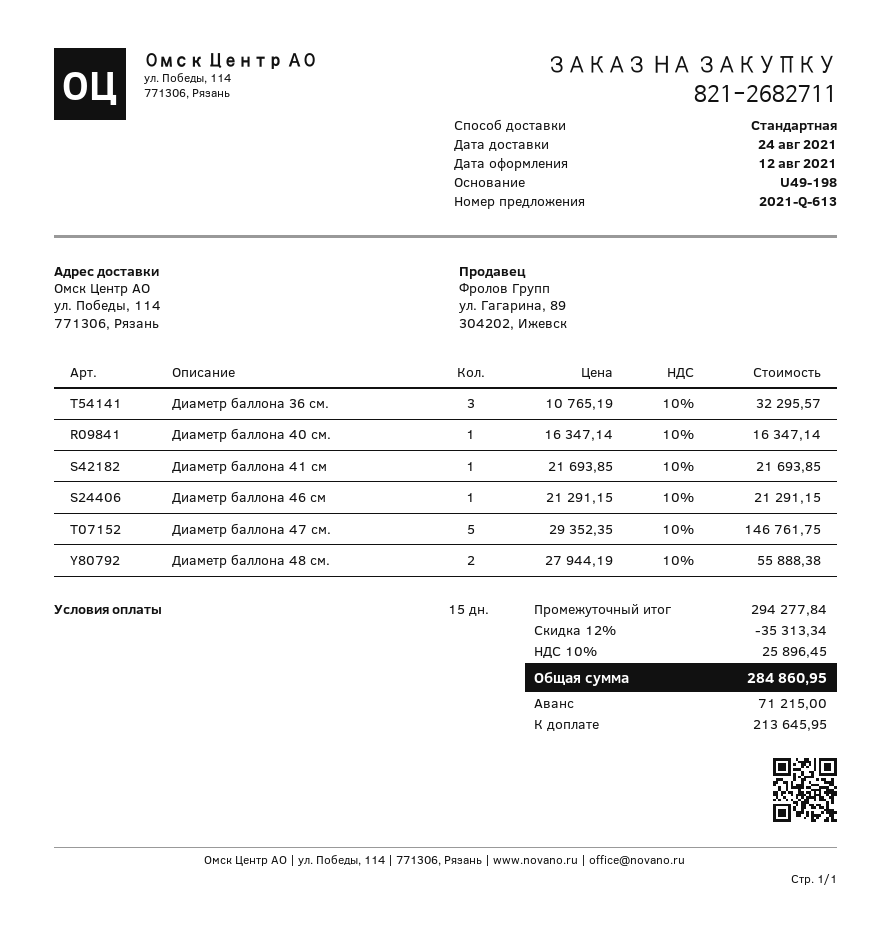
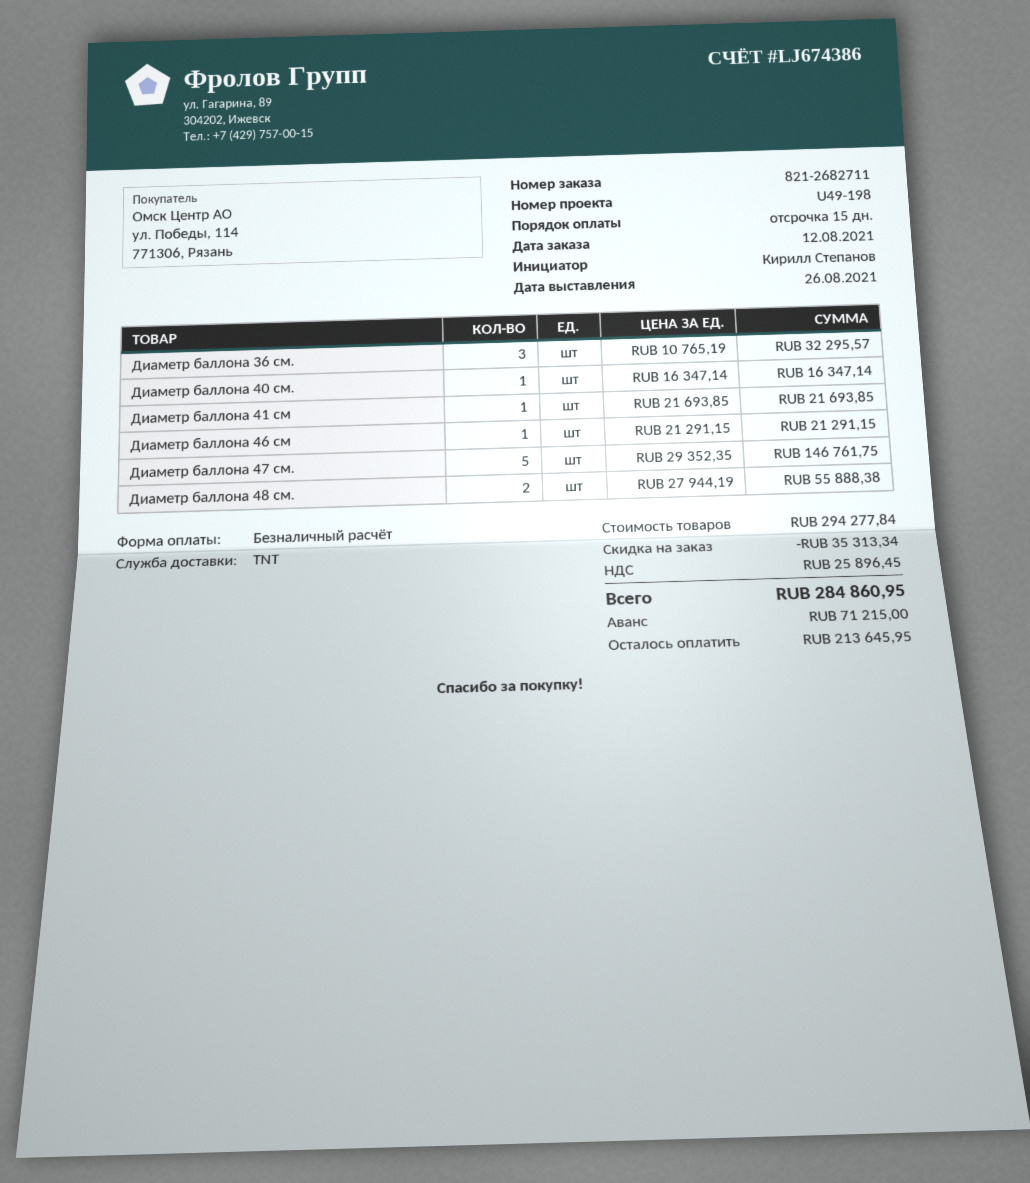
shipping method: standard -> TNT

